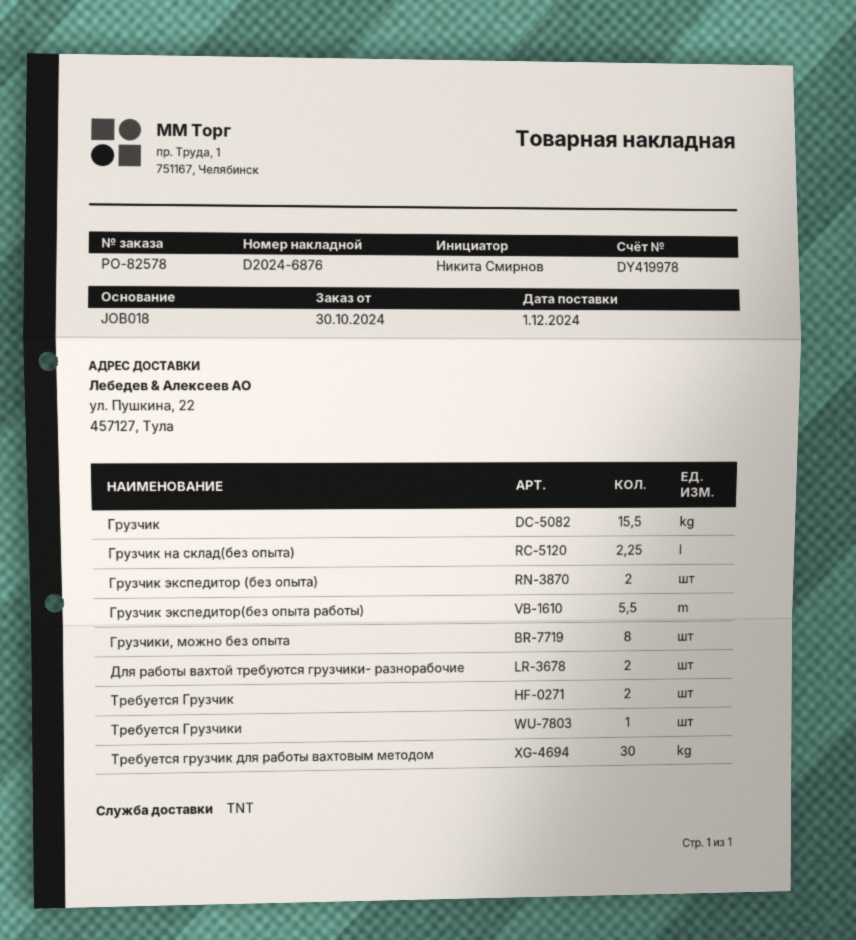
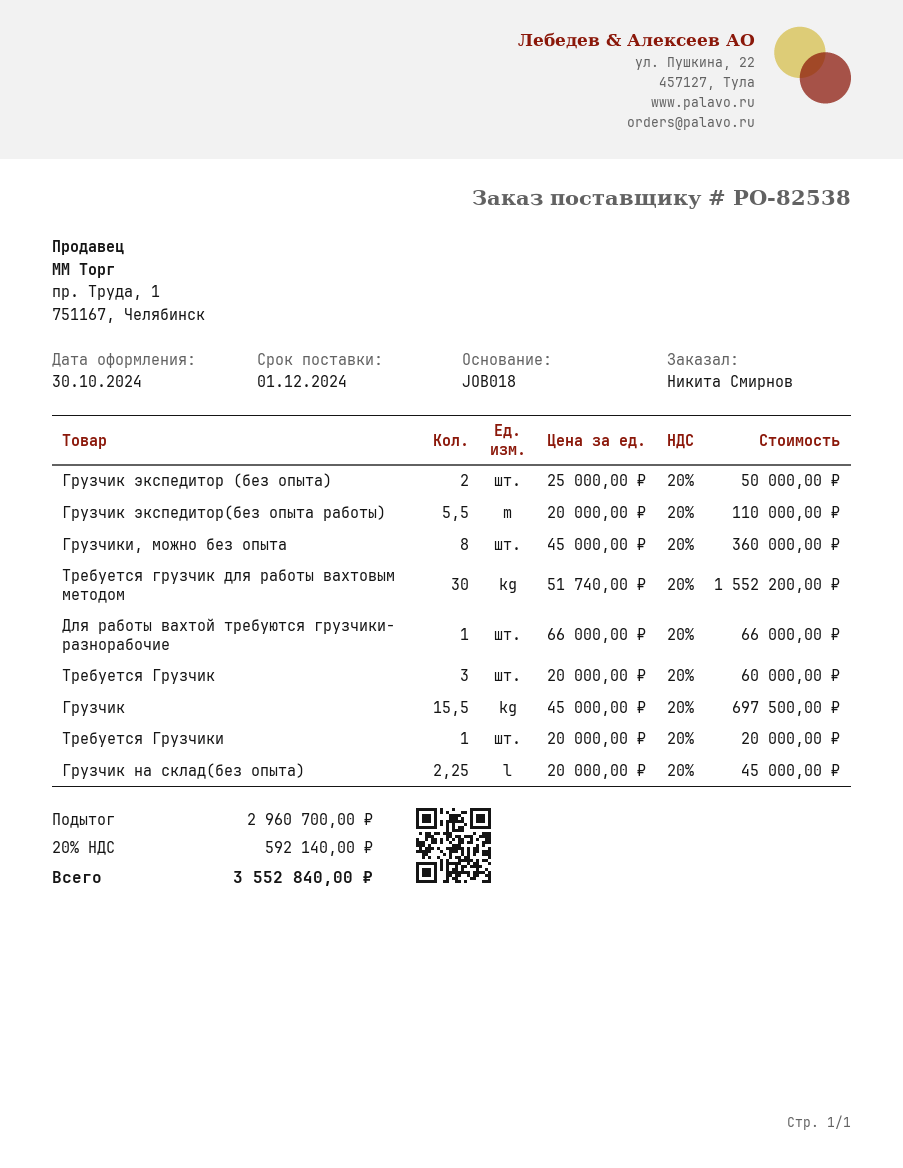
order number: PO-82578 -> PO-82538
Для работы вахтой требуются грузчики- разнорабочие: 2 -> 1
Требуется Грузчик: 2 -> 3

